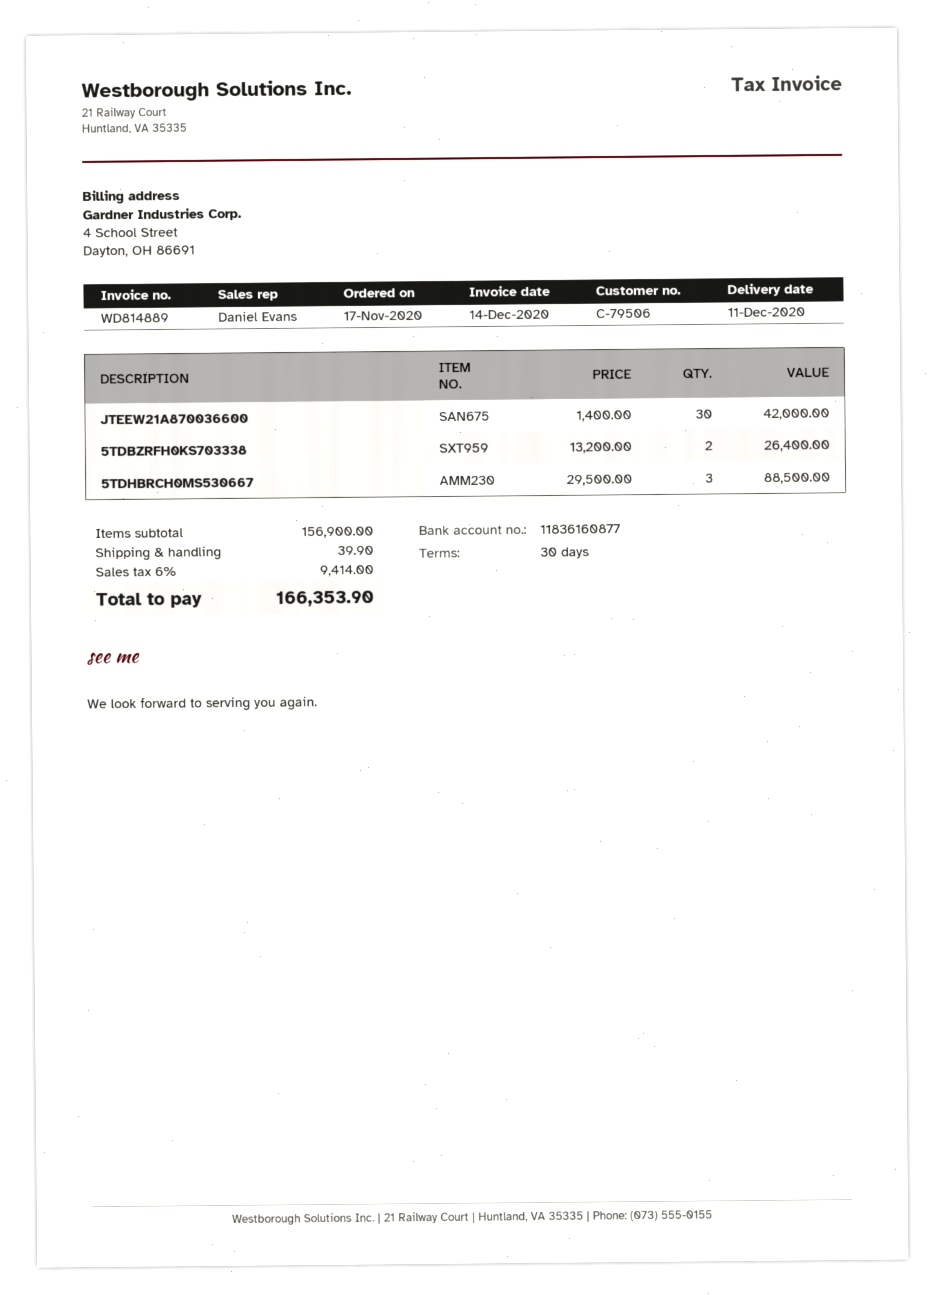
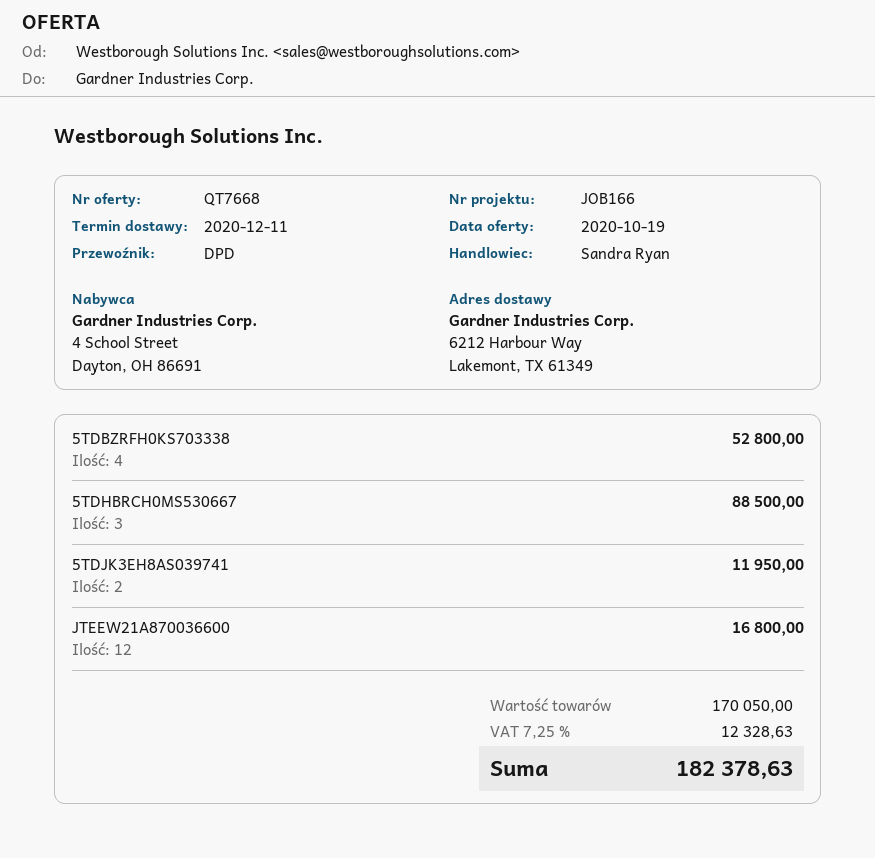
sales rep: Daniel Evans -> Sandra Ryan
JTEEW21A870036600: 30 for 42000.00 -> 12 for 16800.00
5TDBZRFH0KS703338: 2 for 26400.00 -> 4 for 52800.00
5TDJK3EH8AS039741: none -> 2 for 11950.00
subtotal: 156900.00 -> 170050.00
shipping: 39.90 -> none
tax: 6% = 9414.00 -> 7.25% = 12328.63
total: 166353.90 -> 182378.63

